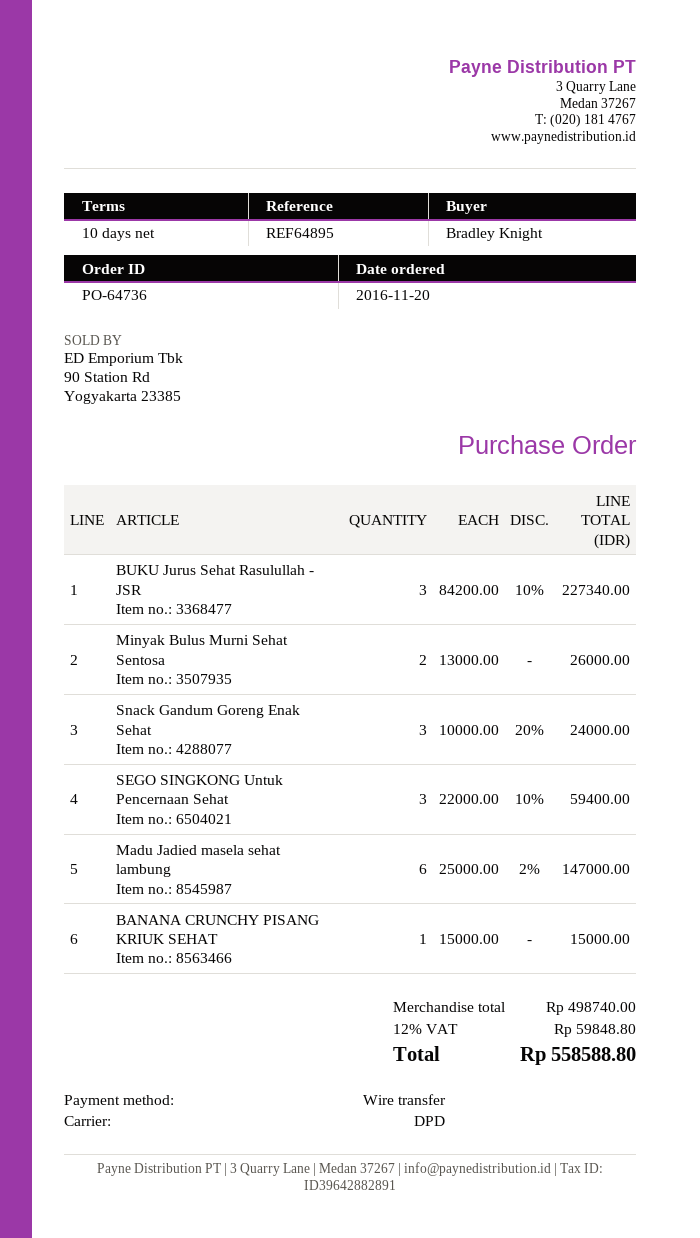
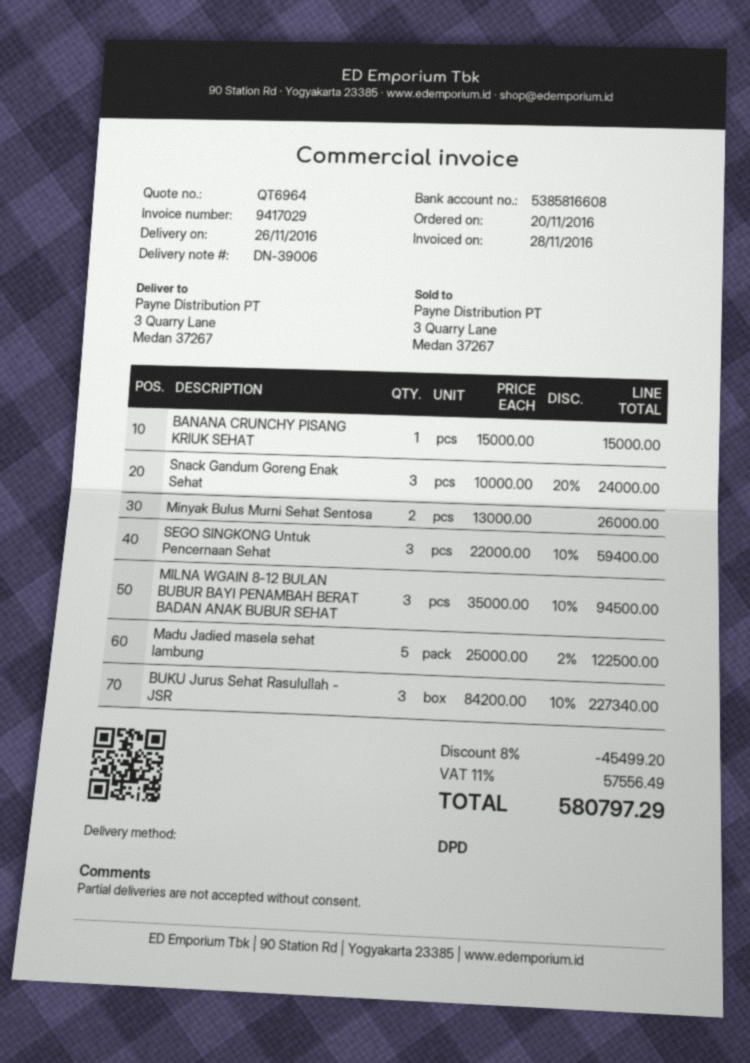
Madu Jadied masela sehat lambung: 6 x 25000.00 - 2% = 147000.00 -> 5 x 25000.00 - 2% = 122500.00
MILNA WGAIN 8-12 BULAN BUBUR BAYI PENAMBAH BERAT BADAN ANAK BUBUR SEHAT: none -> 3 x 35000.00 - 10% = 94500.00
discount: none -> 8% = 45499.20
tax: 12% = 59848.80 -> 11% = 57556.49
total: 558588.80 -> 580797.29

